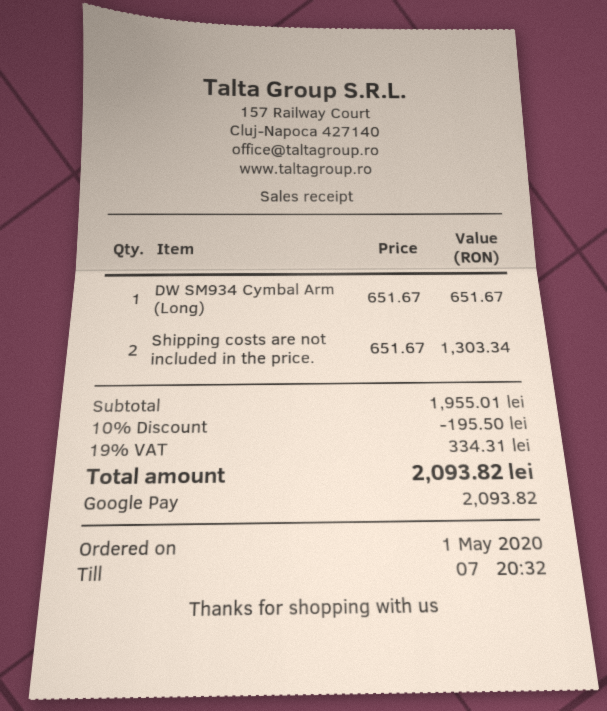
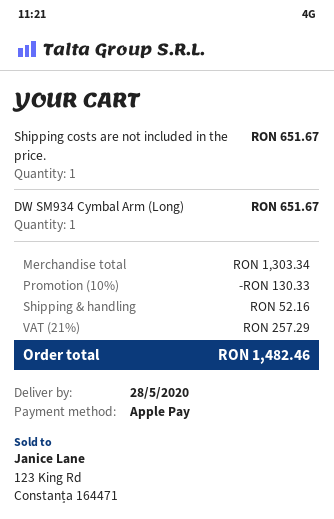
payment method: Google Pay -> Apple Pay
Shipping costs are not included in the price.: 2 for 1303.34 -> 1 for 651.67
subtotal: 1955.01 -> 1303.34
discount: 10% = 195.50 -> 10% = 130.33
shipping: none -> 52.16
tax: 19% = 334.31 -> 21% = 257.29
total: 2093.82 -> 1482.46

